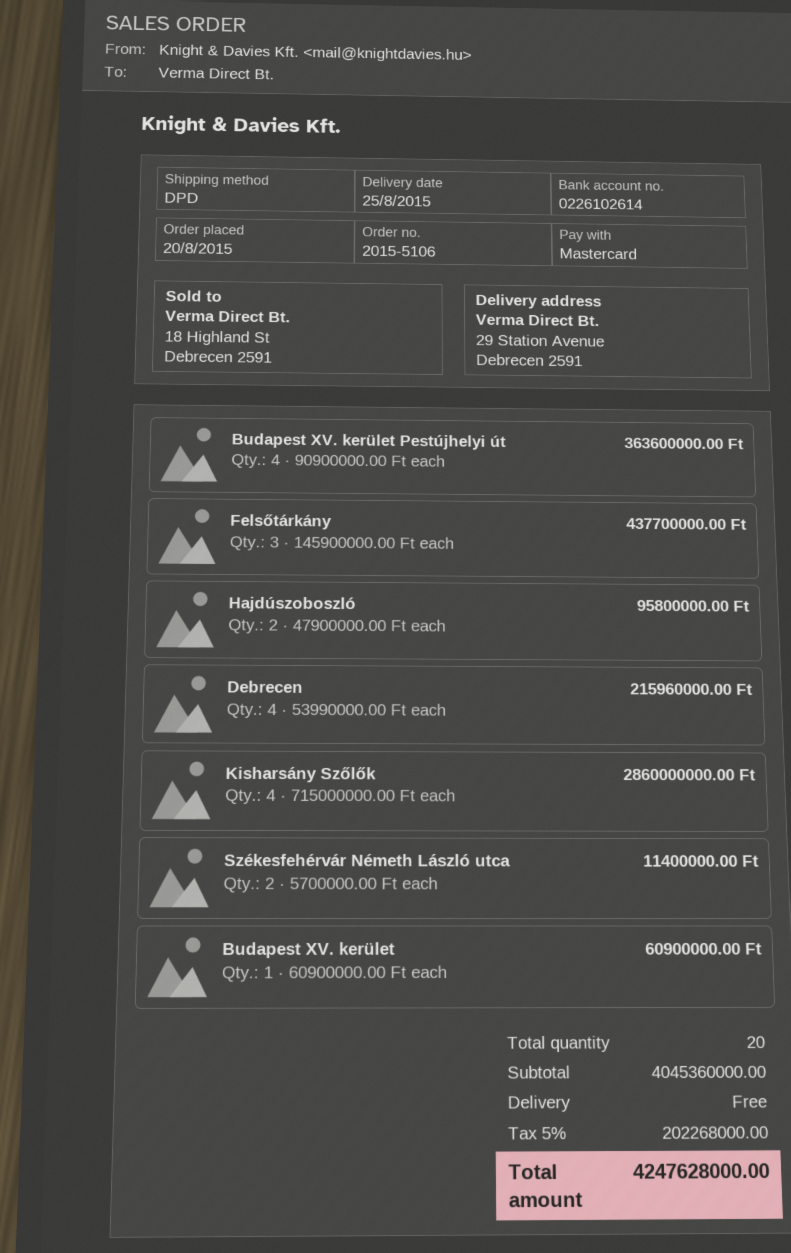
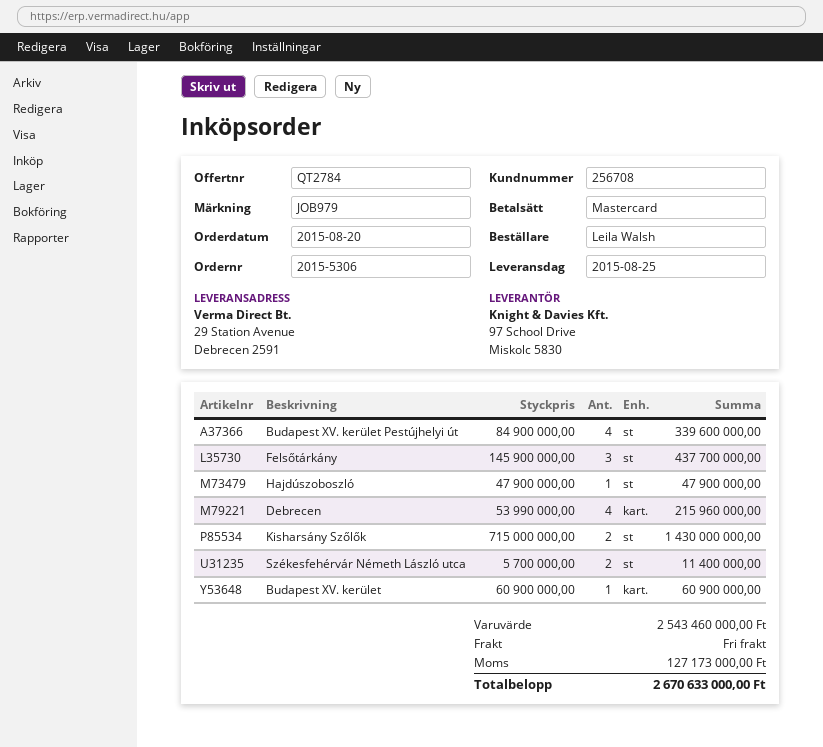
order number: 2015-5106 -> 2015-5306
Budapest XV. kerület Pestújhelyi út: 4 x 90900000.00 = 363600000.00 -> 4 x 84900000.00 = 339600000.00
Hajdúszoboszló: 2 x 47900000.00 = 95800000.00 -> 1 x 47900000.00 = 47900000.00
Kisharsány Szőlők: 4 x 715000000.00 = 2860000000.00 -> 2 x 715000000.00 = 1430000000.00
subtotal: 4045360000.00 -> 2543460000.00
tax: 202268000.00 -> 127173000.00
total: 4247628000.00 -> 2670633000.00

